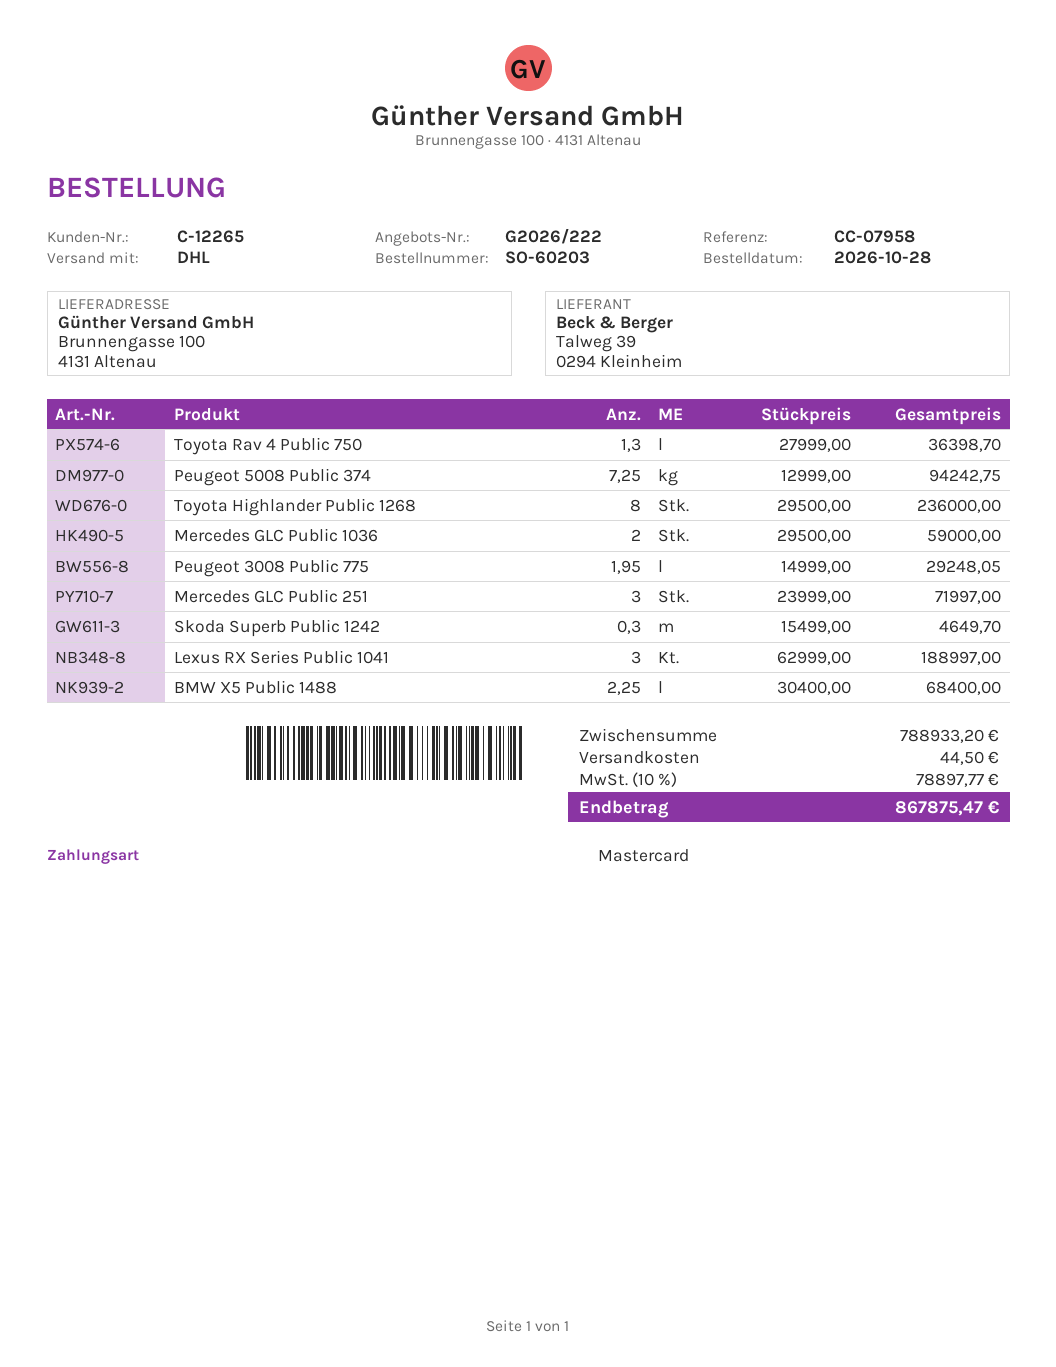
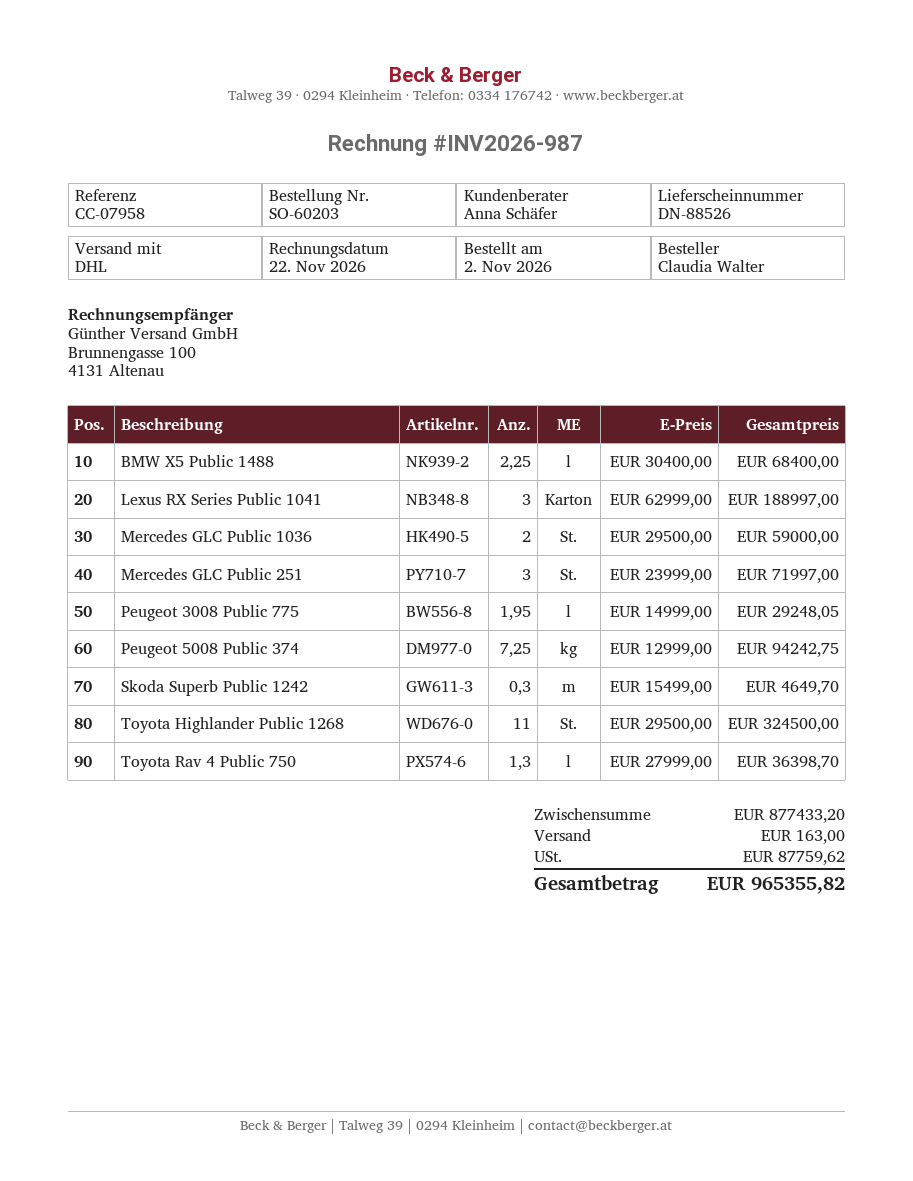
order date: 2026-10-28 -> 2026-11-02
Toyota Highlander Public 1268: 8 x 29500.00 = 236000.00 -> 11 x 29500.00 = 324500.00
subtotal: 788933.20 -> 877433.20
shipping: 44.50 -> 163.00
tax: 78897.77 -> 87759.62
total: 867875.47 -> 965355.82

